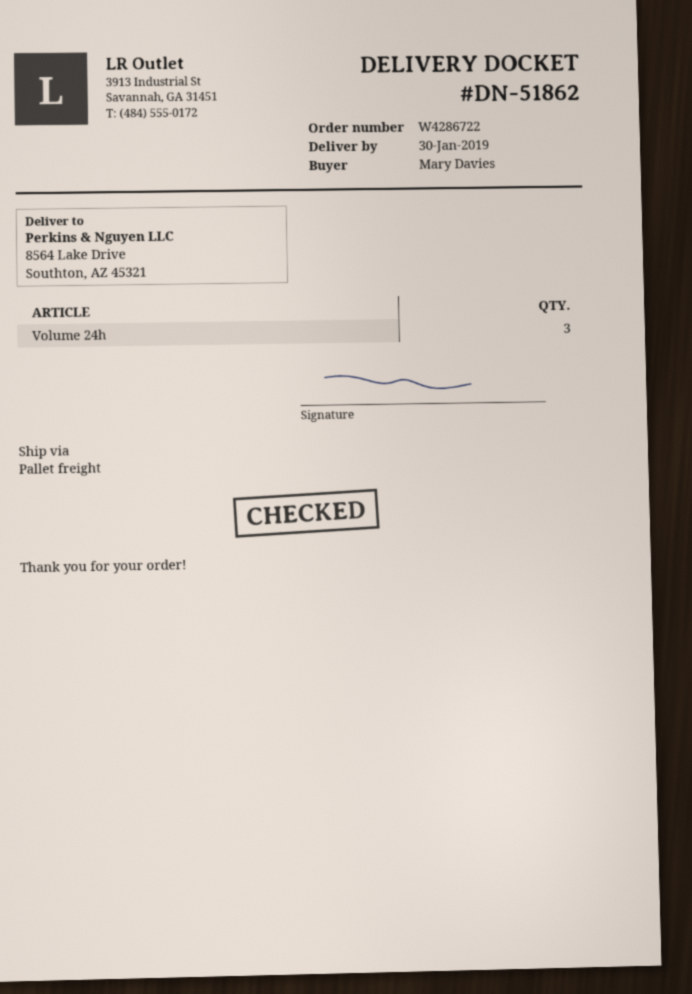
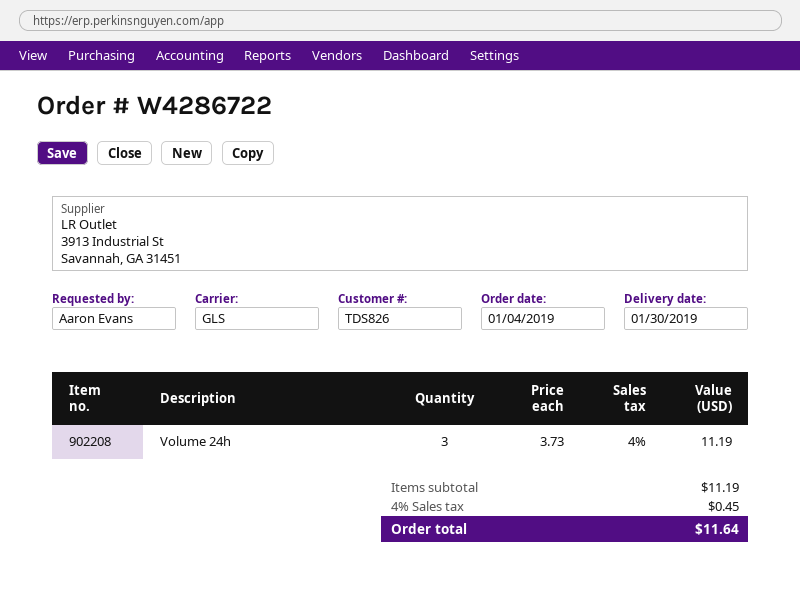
ordered by: Mary Davies -> Aaron Evans
shipping method: pallet freight -> GLS

